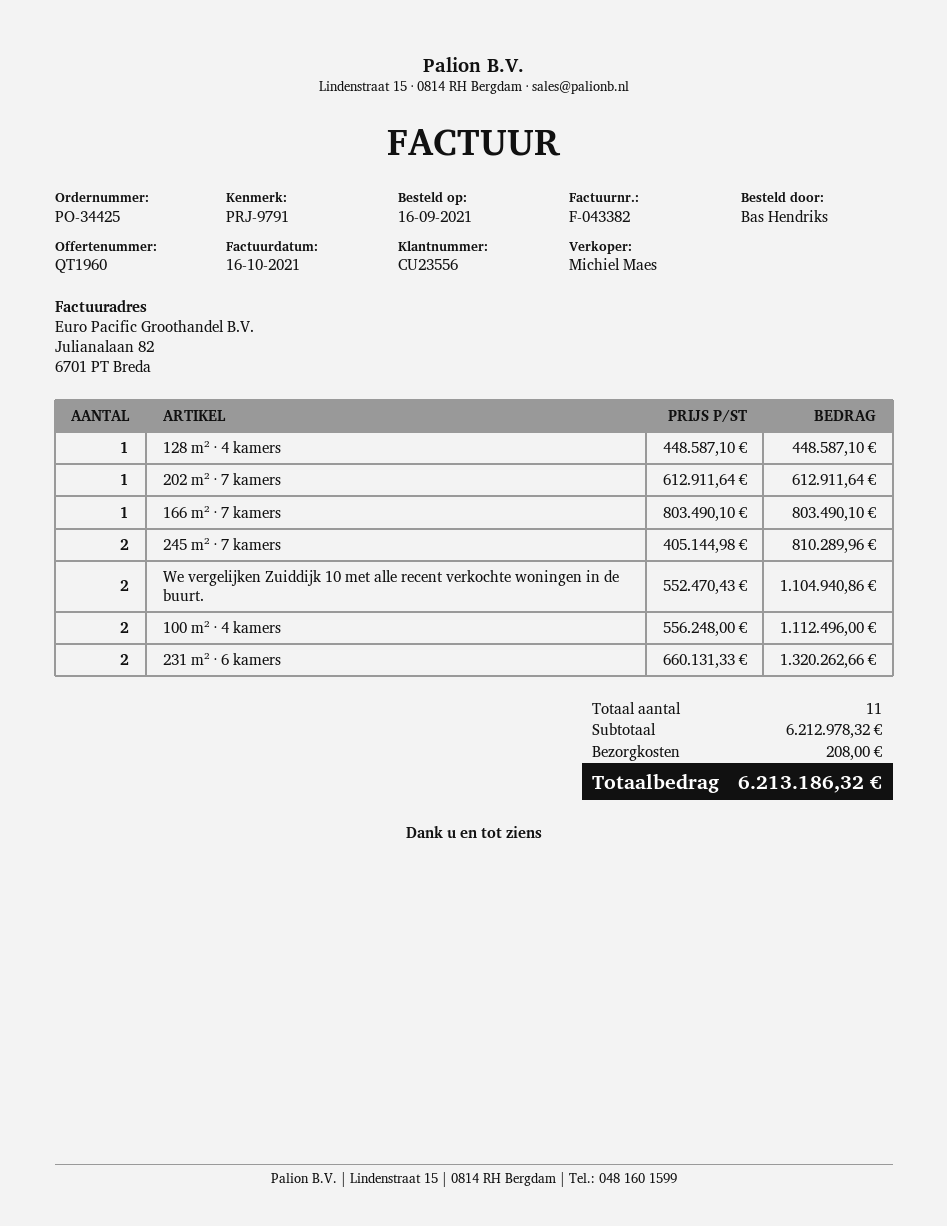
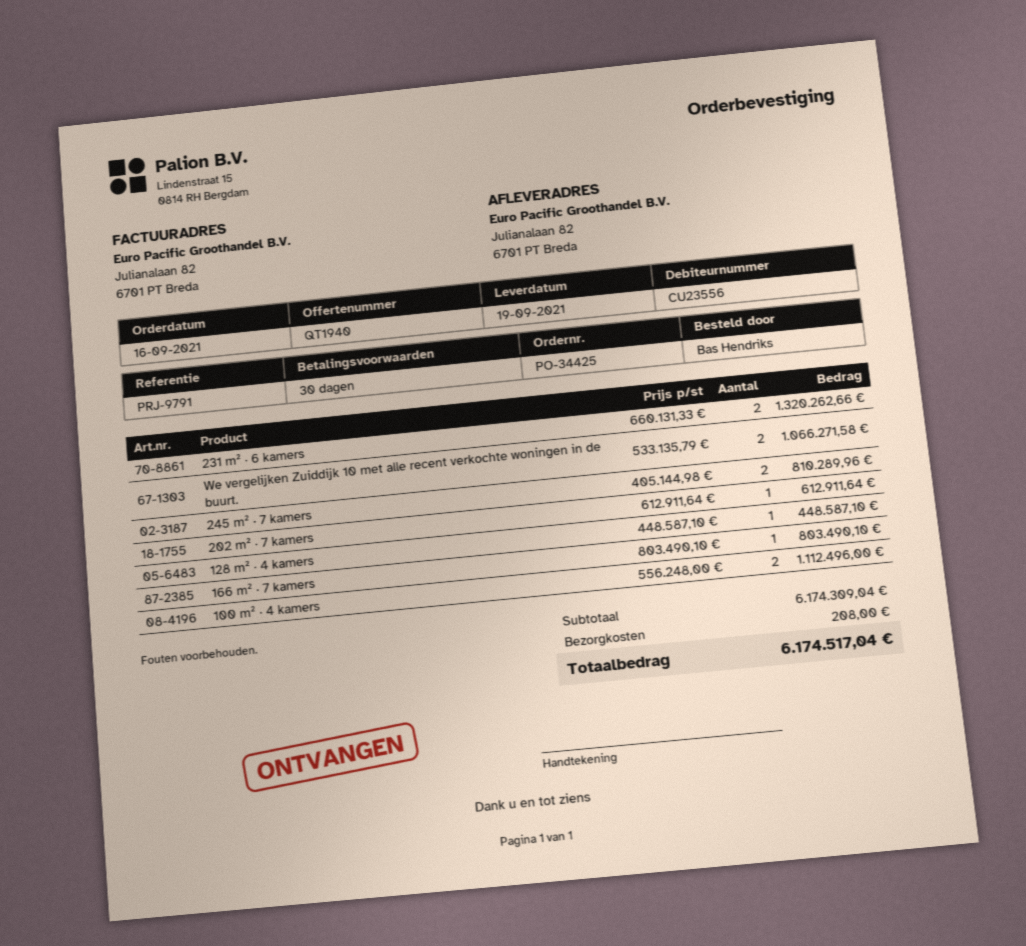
quote number: QT1960 -> QT1940
We vergelijken Zuiddijk 10 met alle recent verkochte woningen in de buurt.: 2 x 552470.43 = 1104940.86 -> 2 x 533135.79 = 1066271.58
subtotal: 6212978.32 -> 6174309.04
total: 6213186.32 -> 6174517.04

